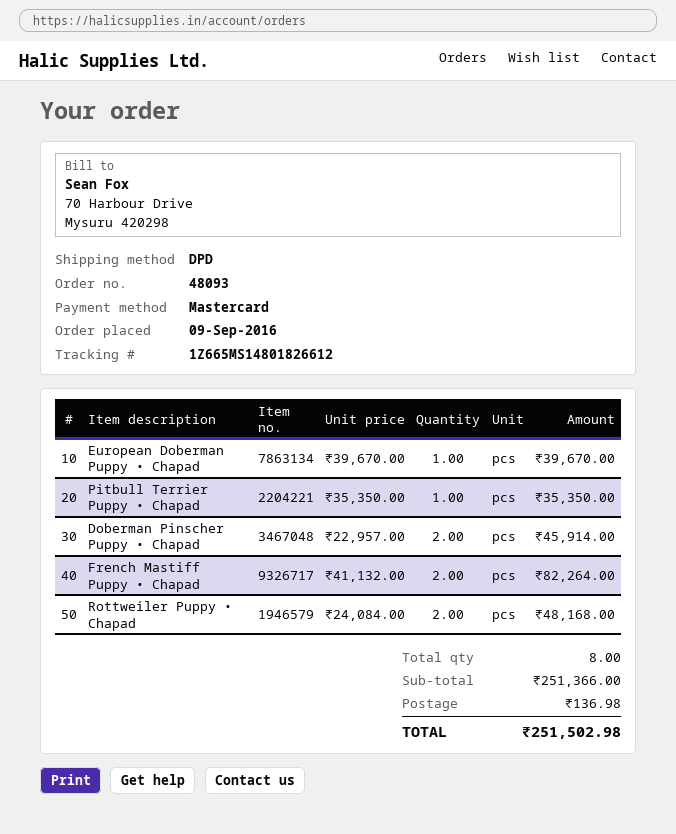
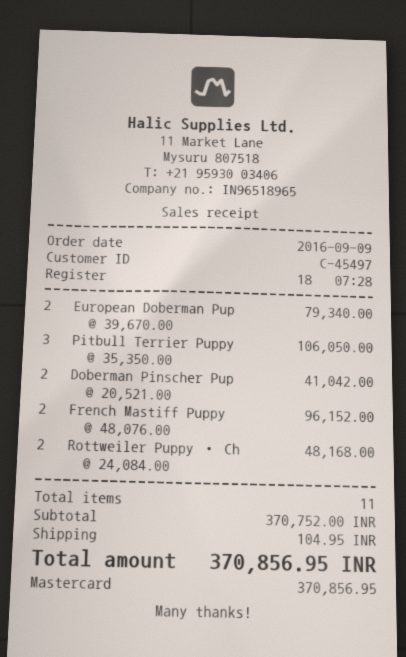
European Doberman Puppy • Chapad: 1 x 39670.00 = 39670.00 -> 2 x 39670.00 = 79340.00
Pitbull Terrier Puppy • Chapad: 1 x 35350.00 = 35350.00 -> 3 x 35350.00 = 106050.00
Doberman Pinscher Puppy • Chapad: 2 x 22957.00 = 45914.00 -> 2 x 20521.00 = 41042.00
French Mastiff Puppy • Chapad: 2 x 41132.00 = 82264.00 -> 2 x 48076.00 = 96152.00
total quantity: 8 -> 11
subtotal: 251366.00 -> 370752.00
shipping: 136.98 -> 104.95
total: 251502.98 -> 370856.95

